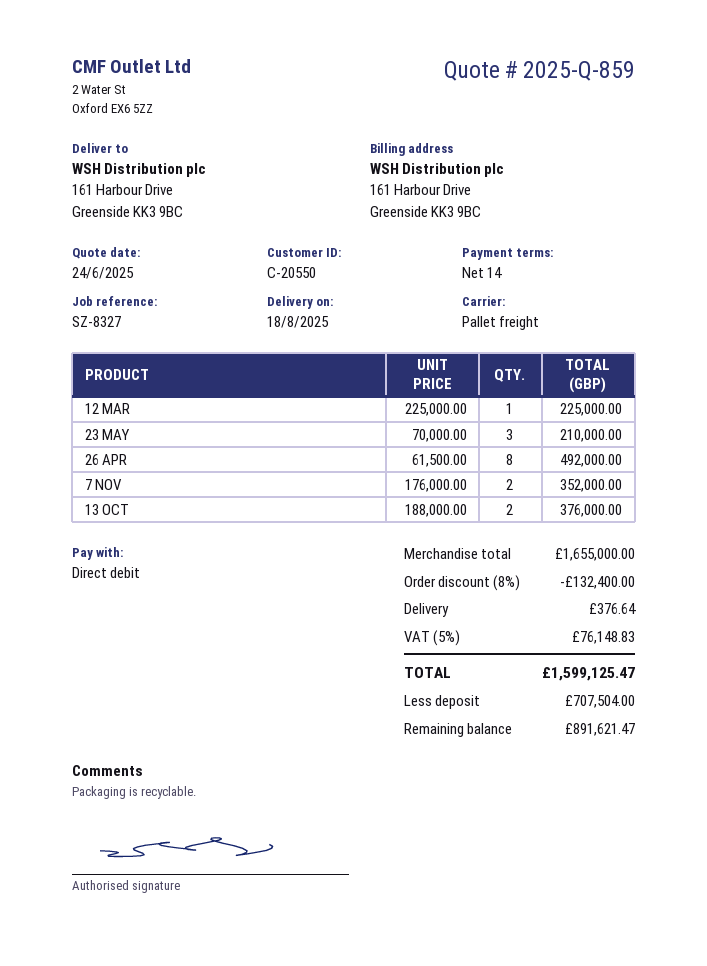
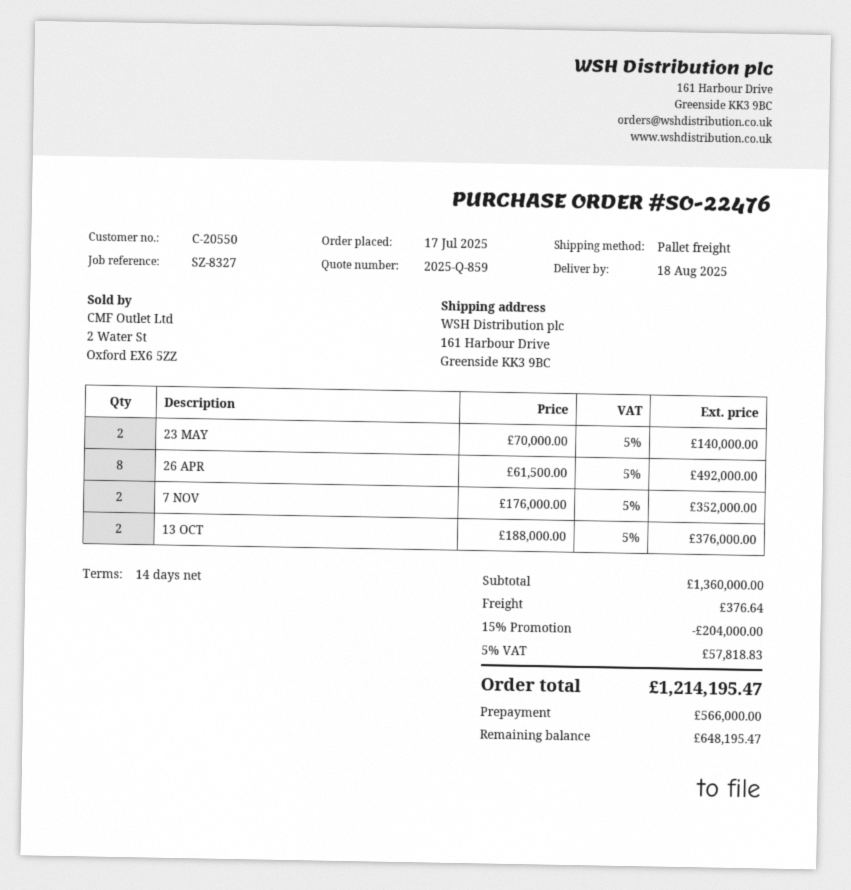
12 MAR: 1 x 225000.00 = 225000.00 -> none
23 MAY: 3 x 70000.00 = 210000.00 -> 2 x 70000.00 = 140000.00
subtotal: 1655000.00 -> 1360000.00
discount: 8% = 132400.00 -> 15% = 204000.00
tax: 5% = 76148.83 -> 5% = 57818.83
total: 1599125.47 -> 1214195.47
deposit: 707504.00 -> 566000.00
balance: 891621.47 -> 648195.47

